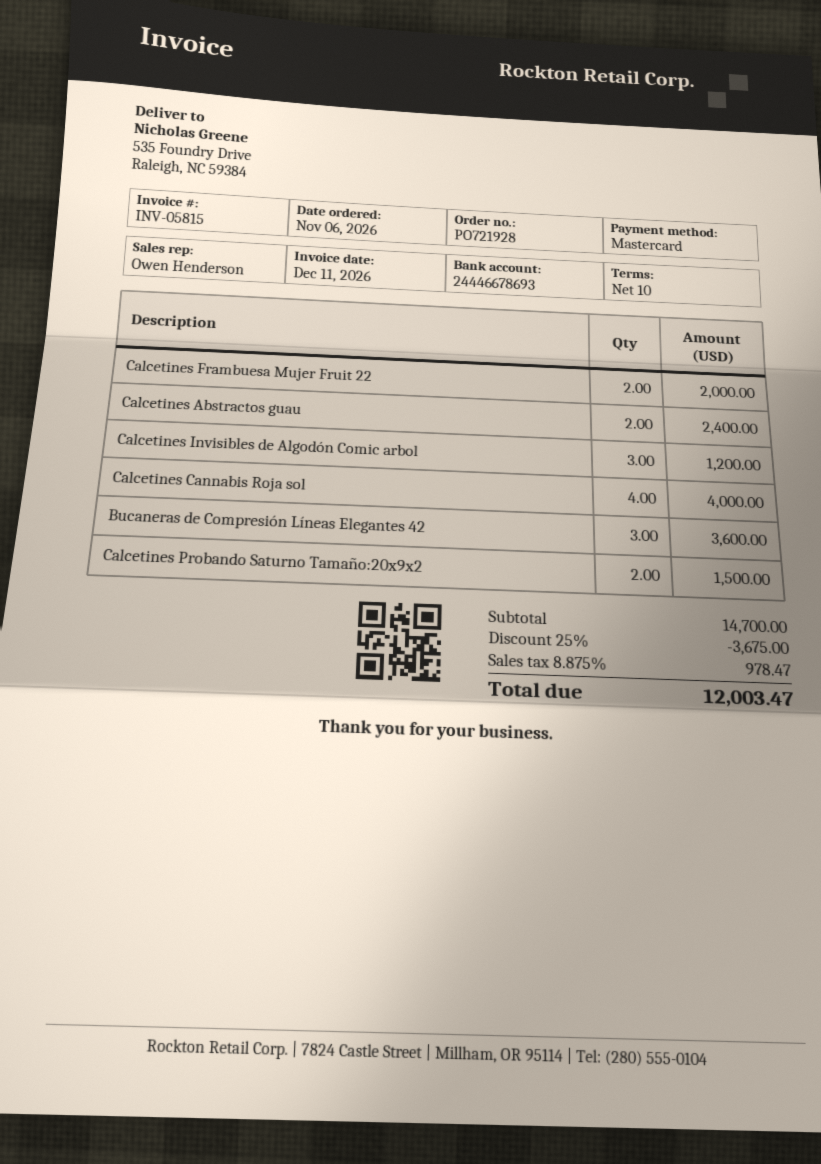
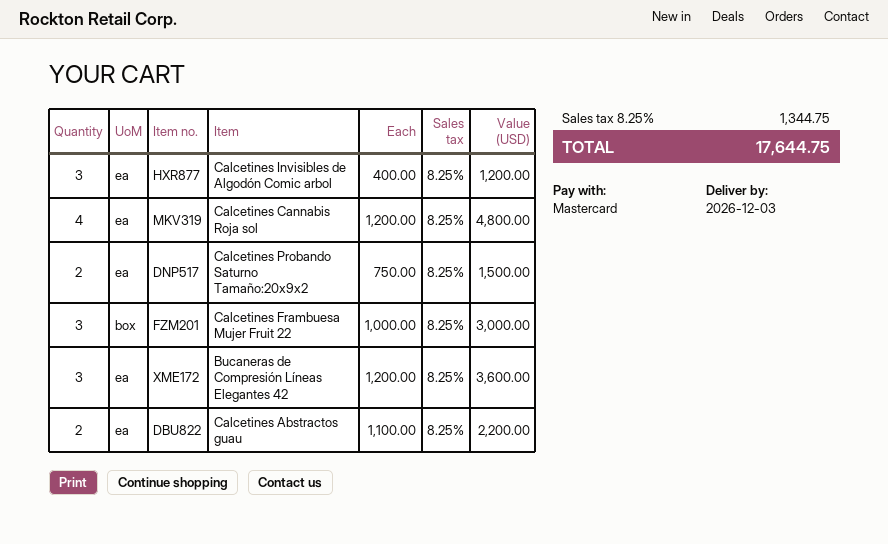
Calcetines Frambuesa Mujer Fruit 22: 2 for 2000.00 -> 3 for 3000.00
Calcetines Abstractos guau: 2 for 2400.00 -> 2 for 2200.00
Calcetines Cannabis Roja sol: 4 for 4000.00 -> 4 for 4800.00
discount: 25% = 3675.00 -> none
tax: 8.875% = 978.47 -> 8.25% = 1344.75
total: 12003.47 -> 17644.75

